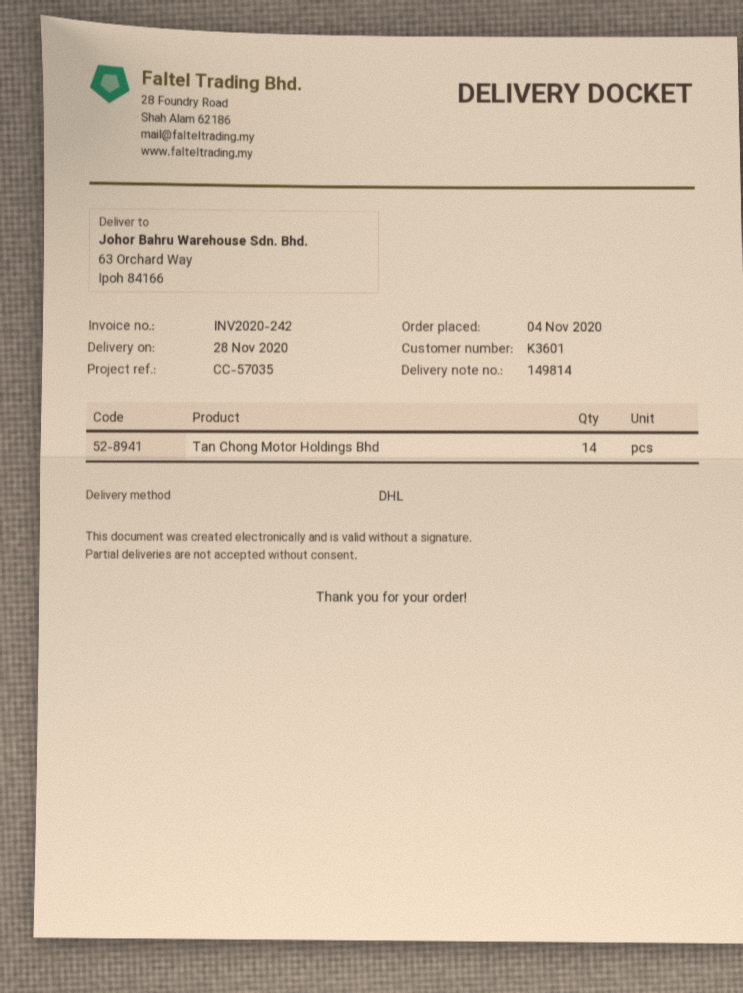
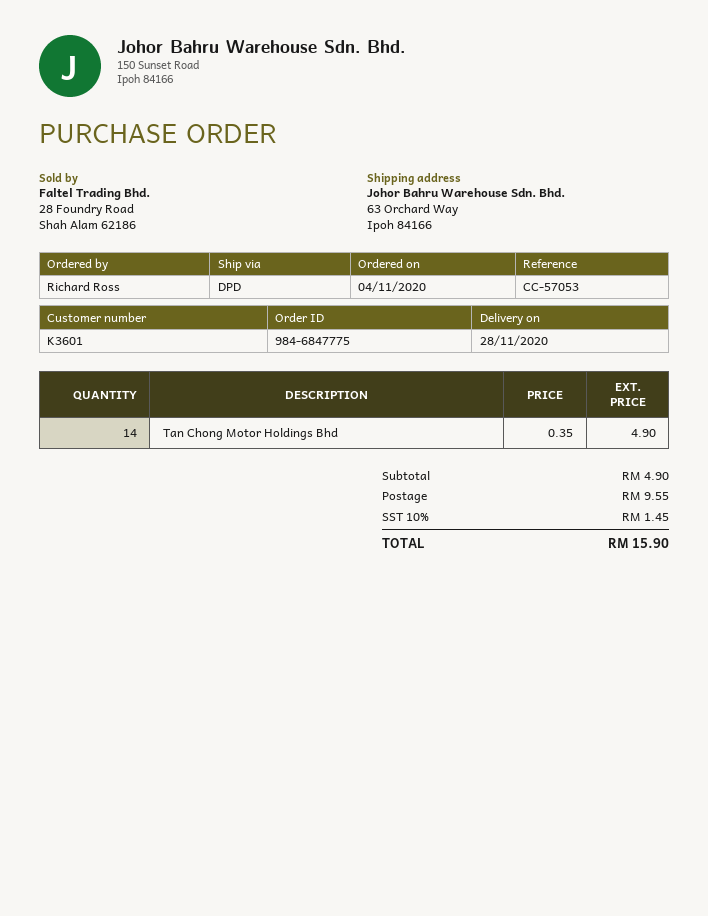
reference: CC-57035 -> CC-57053
shipping method: DHL -> DPD

